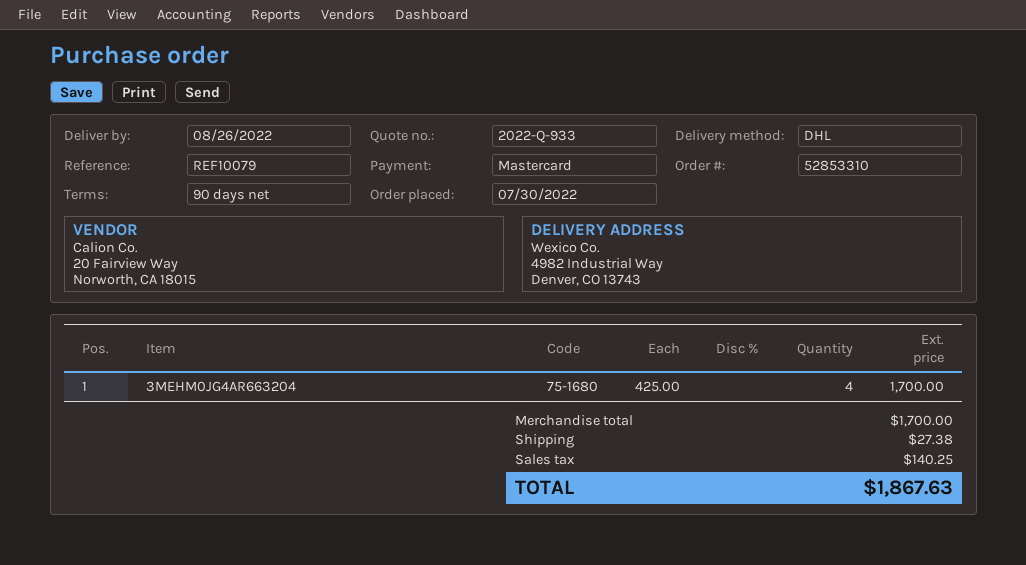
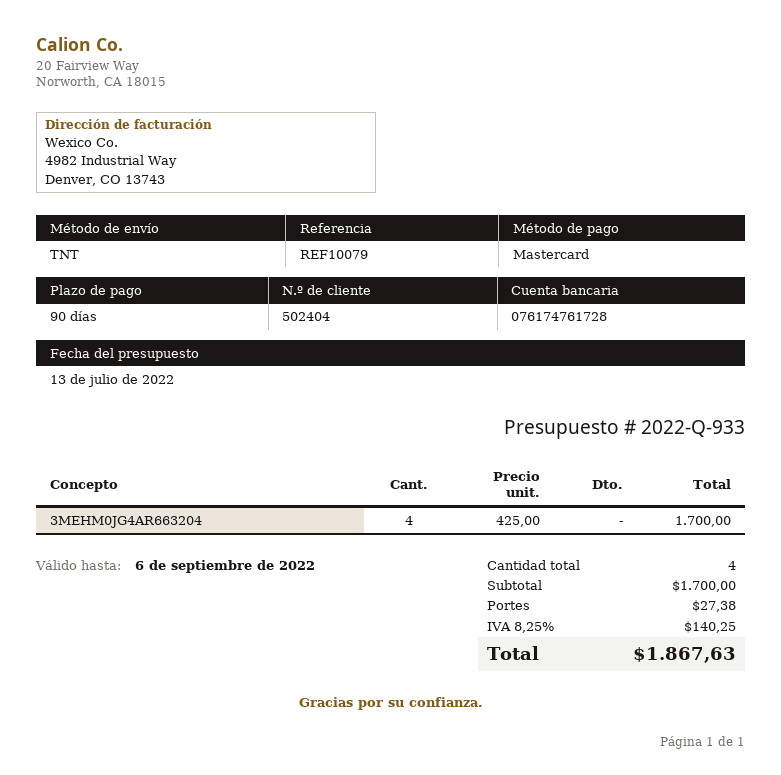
shipping method: DHL -> TNT

